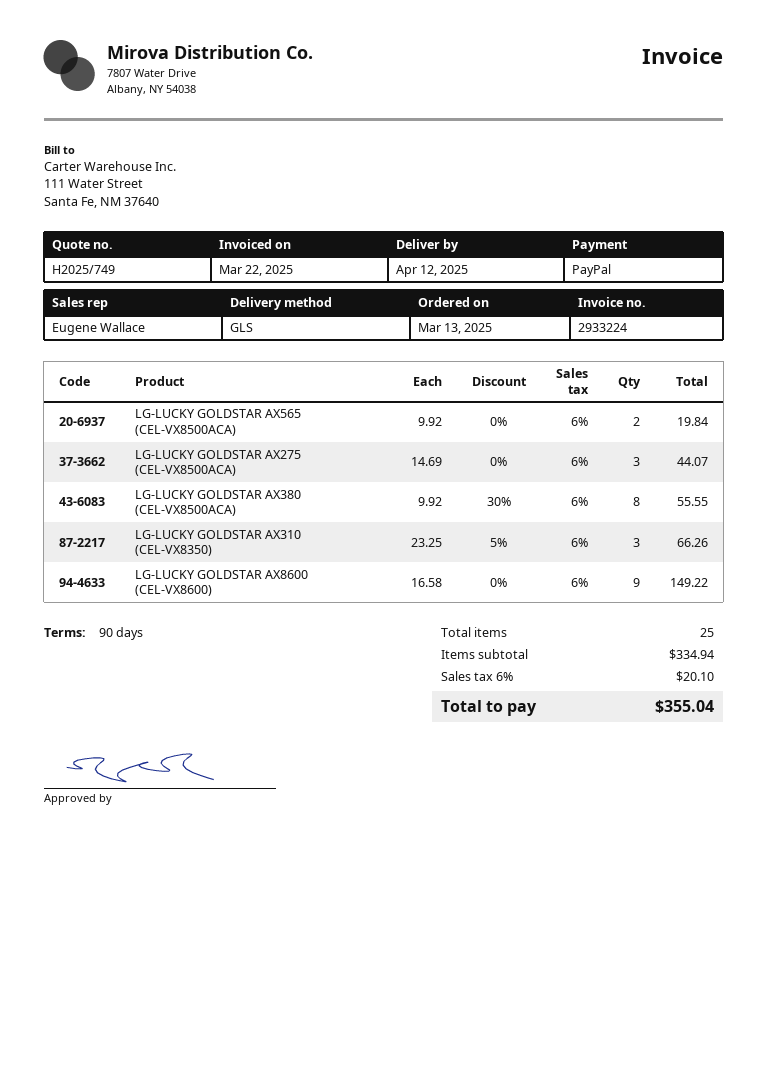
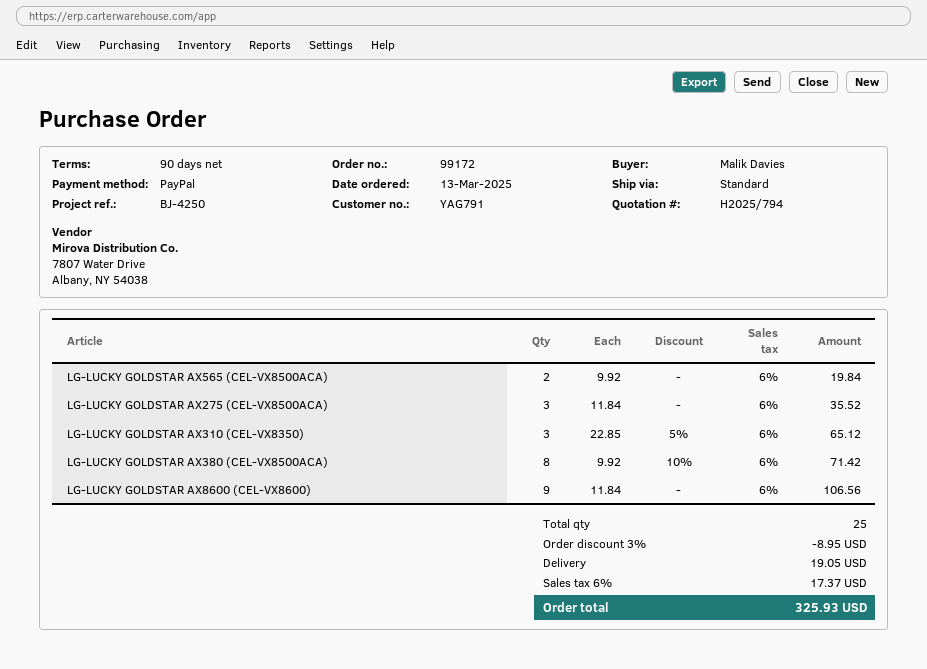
quote number: H2025/749 -> H2025/794
shipping method: GLS -> standard
LG-LUCKY GOLDSTAR AX275 (CEL-VX8500ACA): 3 x 14.69 = 44.07 -> 3 x 11.84 = 35.52
LG-LUCKY GOLDSTAR AX380 (CEL-VX8500ACA): 8 x 9.92 - 30% = 55.55 -> 8 x 9.92 - 10% = 71.42
LG-LUCKY GOLDSTAR AX310 (CEL-VX8350): 3 x 23.25 - 5% = 66.26 -> 3 x 22.85 - 5% = 65.12
LG-LUCKY GOLDSTAR AX8600 (CEL-VX8600): 9 x 16.58 = 149.22 -> 9 x 11.84 = 106.56
discount: none -> 3% = 8.95
shipping: none -> 19.05
tax: 6% = 20.10 -> 6% = 17.37
total: 355.04 -> 325.93

